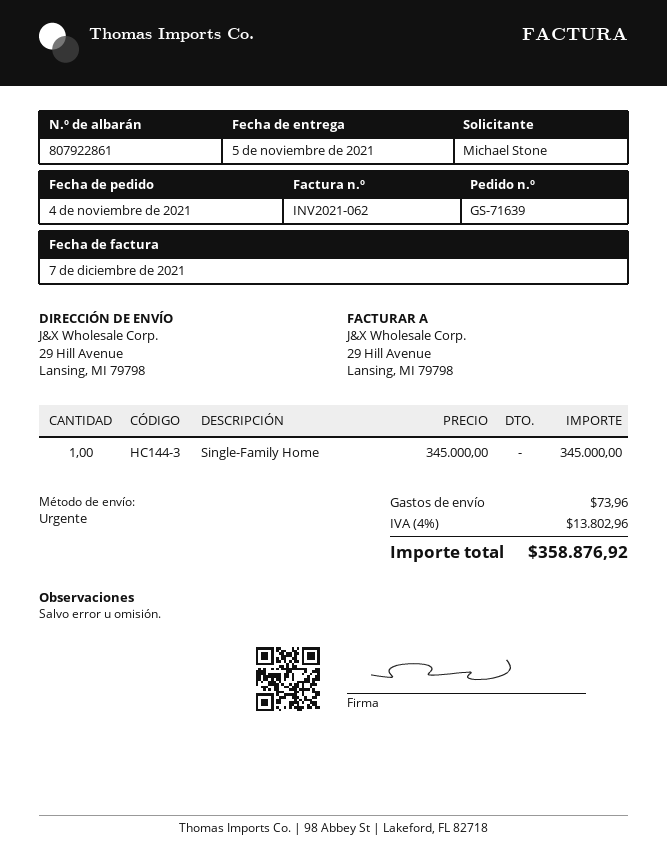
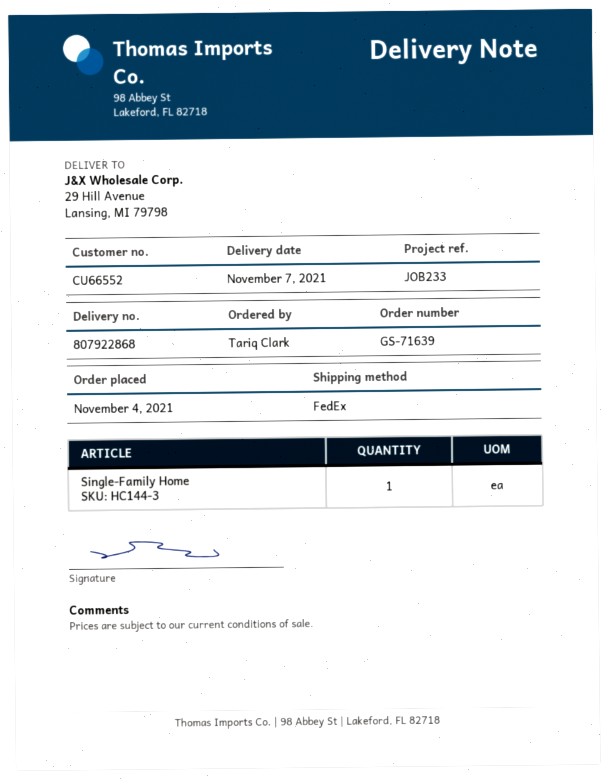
delivery note number: 807922861 -> 807922868
delivery date: 2021-11-05 -> 2021-11-07
ordered by: Michael Stone -> Tariq Clark
shipping method: express -> FedEx

